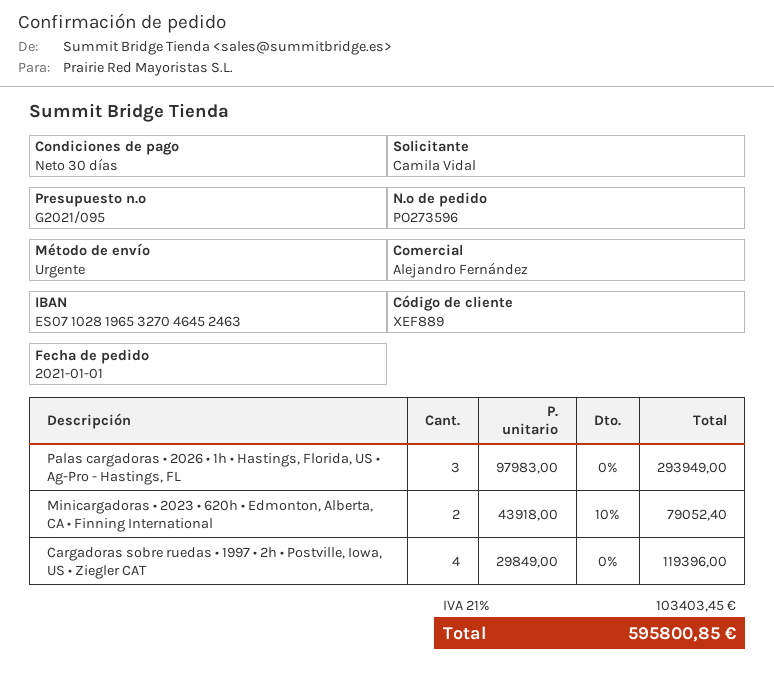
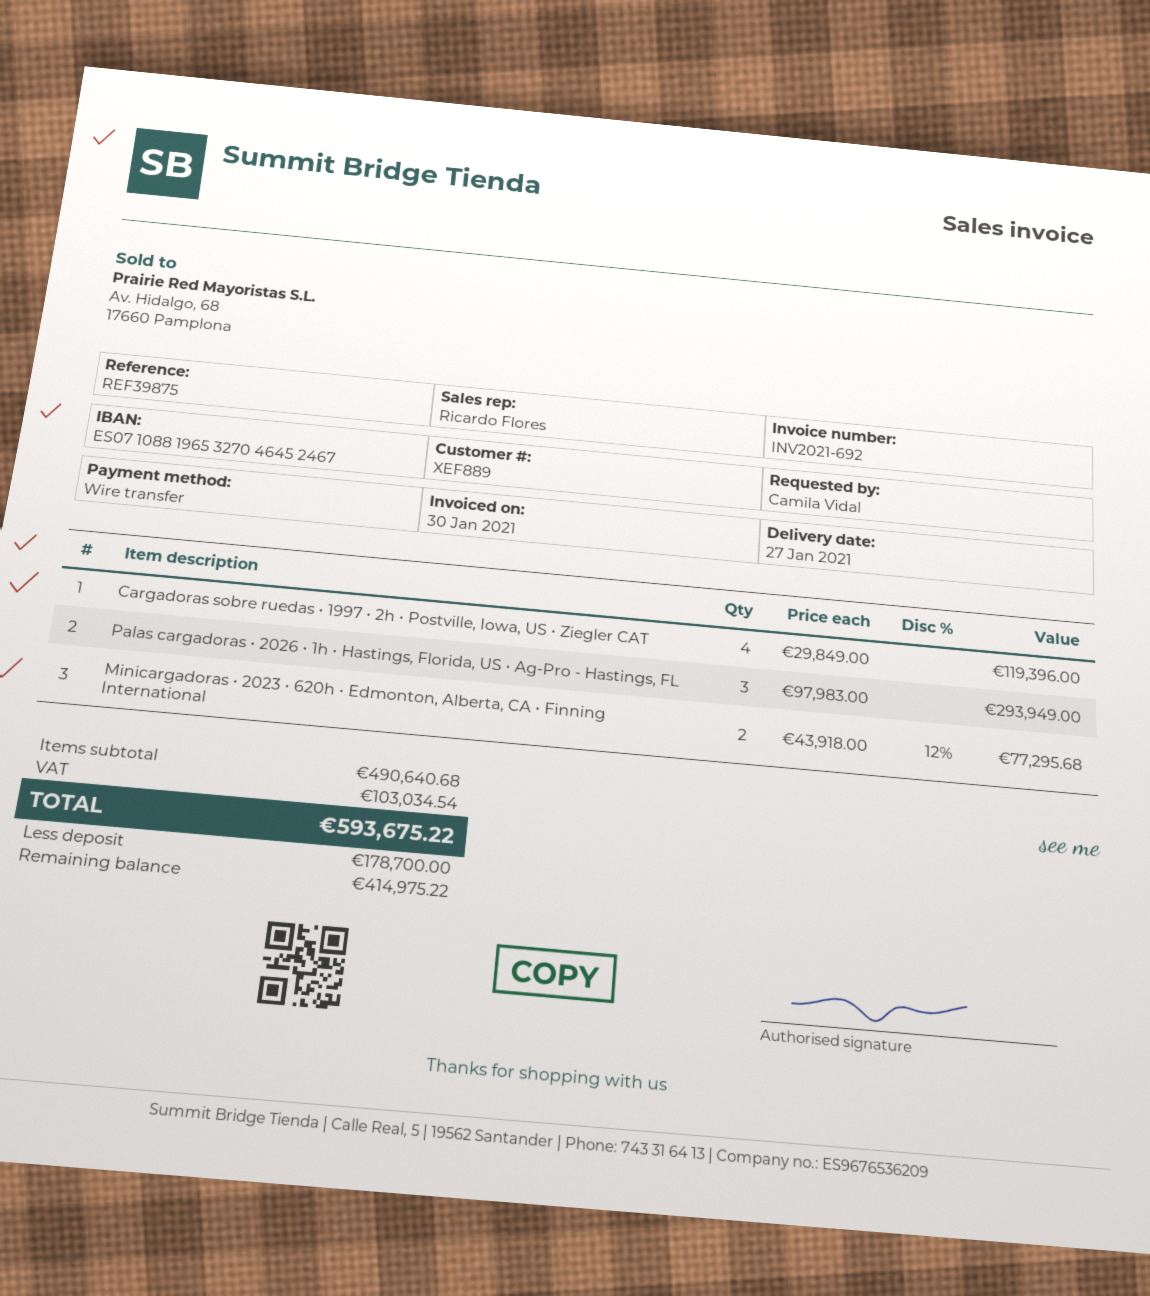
sales rep: Alejandro Fernández -> Ricardo Flores
bank account: ES0710281965327046452463 -> ES0710881965327046452467
Minicargadoras • 2023 • 620h • Edmonton, Alberta, CA • Finning International: 2 x 43918.00 - 10% = 79052.40 -> 2 x 43918.00 - 12% = 77295.68
tax: 103403.45 -> 103034.54
total: 595800.85 -> 593675.22

